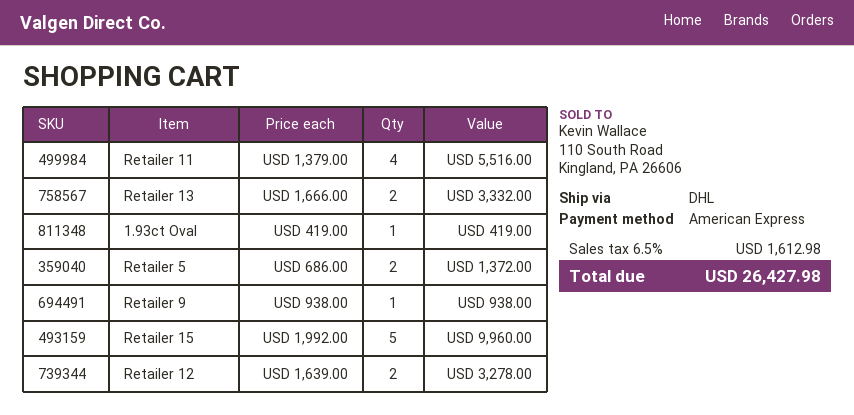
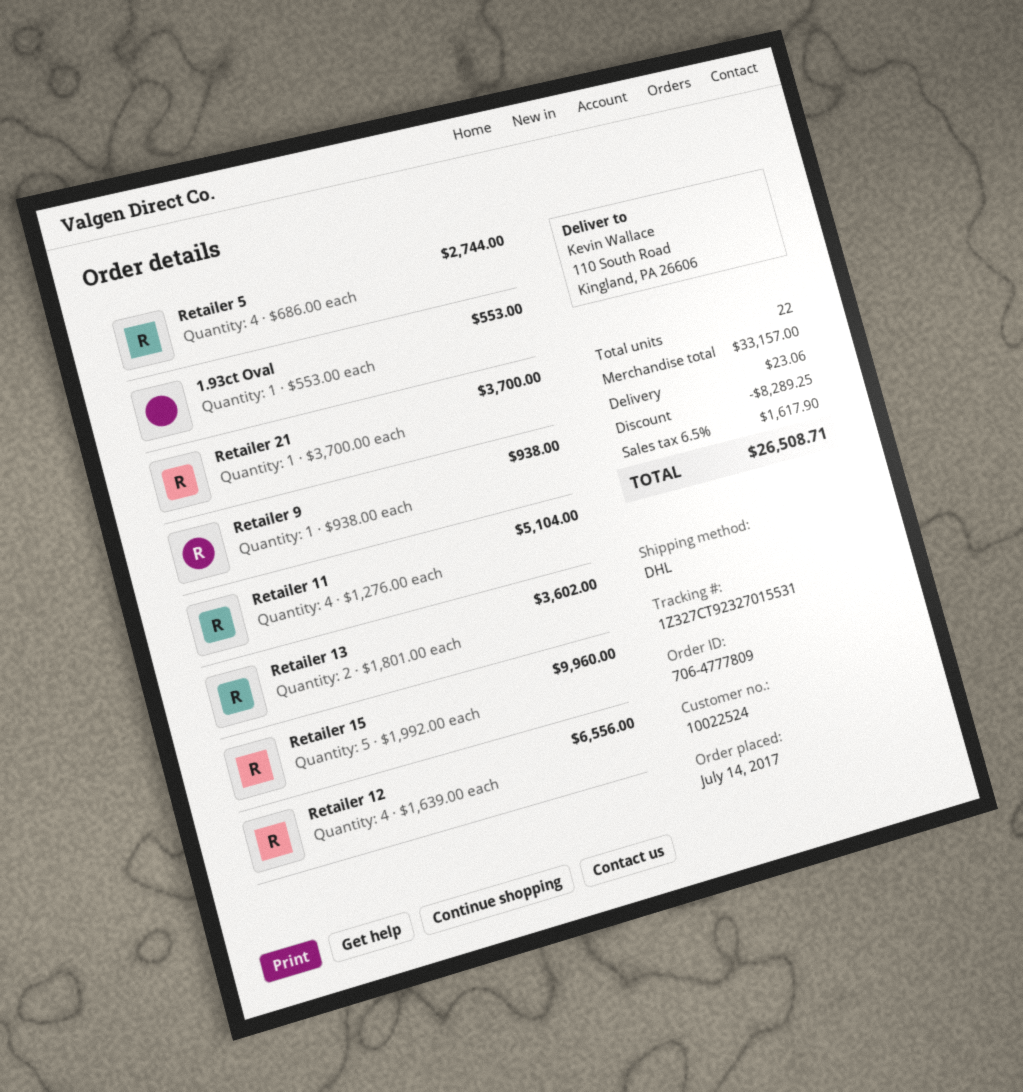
Retailer 11: 4 x 1379.00 = 5516.00 -> 4 x 1276.00 = 5104.00
Retailer 13: 2 x 1666.00 = 3332.00 -> 2 x 1801.00 = 3602.00
1.93ct Oval: 1 x 419.00 = 419.00 -> 1 x 553.00 = 553.00
Retailer 5: 2 x 686.00 = 1372.00 -> 4 x 686.00 = 2744.00
Retailer 12: 2 x 1639.00 = 3278.00 -> 4 x 1639.00 = 6556.00
Retailer 21: none -> 1 x 3700.00 = 3700.00
discount: none -> 8289.25
shipping: none -> 23.06
tax: 6.5% = 1612.98 -> 6.5% = 1617.90
total: 26427.98 -> 26508.71

